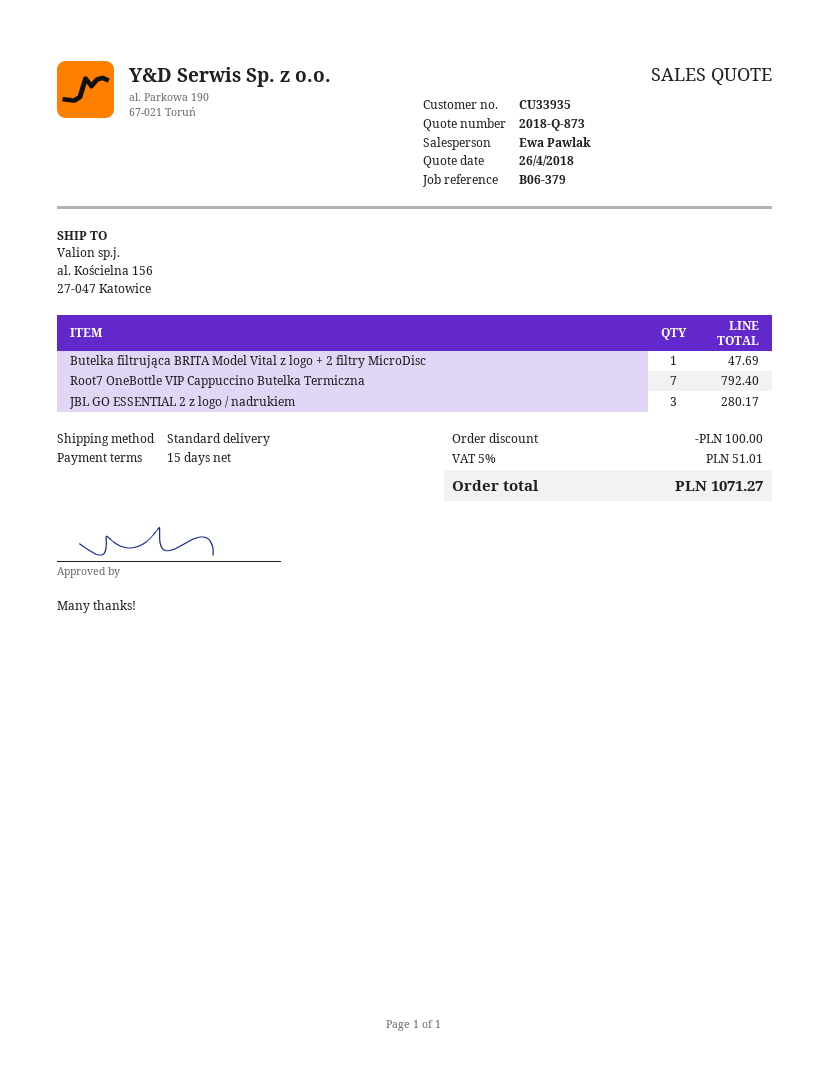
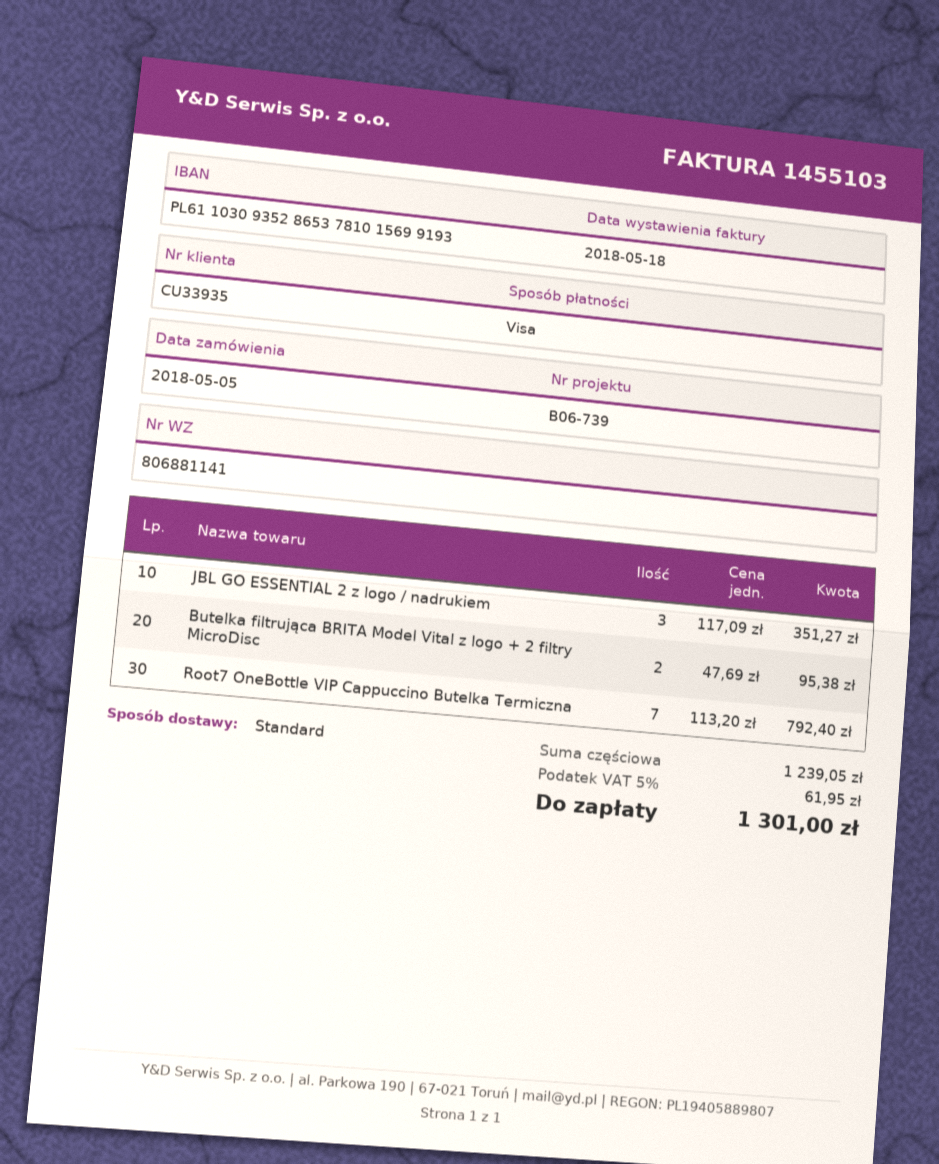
reference: B06-379 -> B06-739
Butelka filtrująca BRITA Model Vital z logo + 2 filtry MicroDisc: 1 for 47.69 -> 2 for 95.38
JBL GO ESSENTIAL 2 z logo / nadrukiem: 3 for 280.17 -> 3 for 351.27
discount: 100.00 -> none
tax: 5% = 51.01 -> 5% = 61.95
total: 1071.27 -> 1301.00

